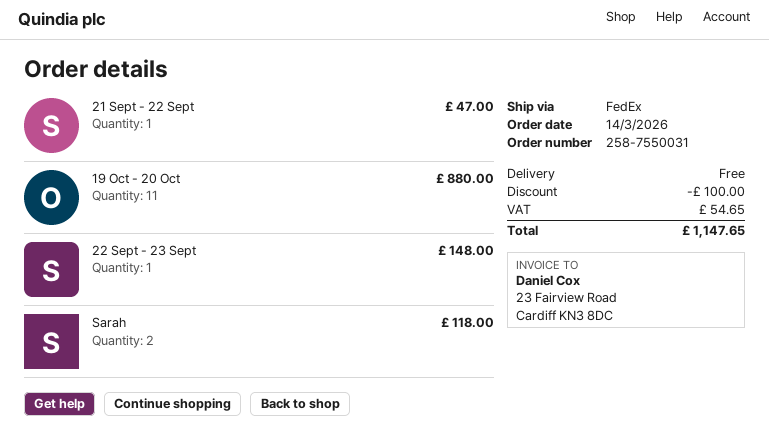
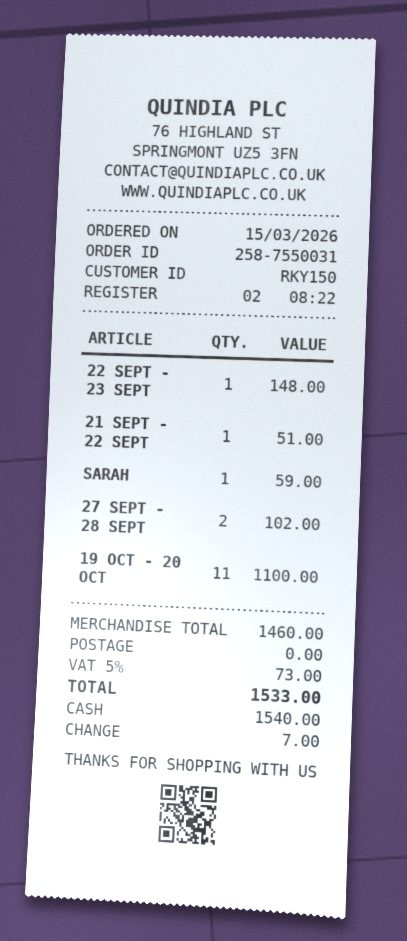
order date: 2026-03-14 -> 2026-03-15
21 Sept - 22 Sept: 1 for 47.00 -> 1 for 51.00
19 Oct - 20 Oct: 11 for 880.00 -> 11 for 1100.00
Sarah: 2 for 118.00 -> 1 for 59.00
27 SEPT - 28 SEPT: none -> 2 for 102.00
discount: 100.00 -> none
tax: 54.65 -> 73.00
total: 1147.65 -> 1533.00

